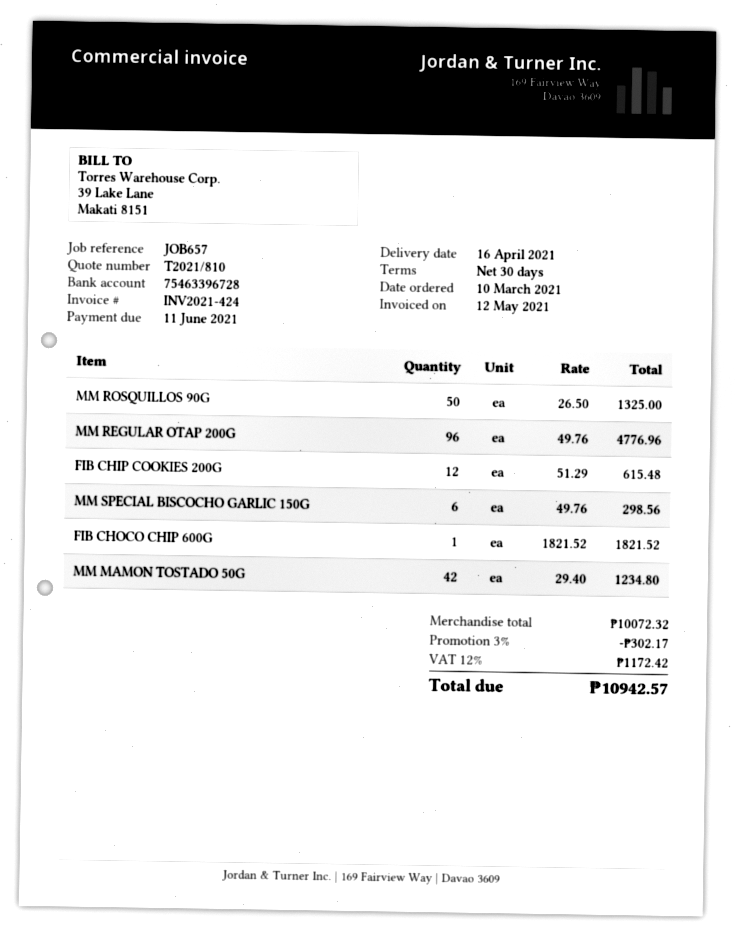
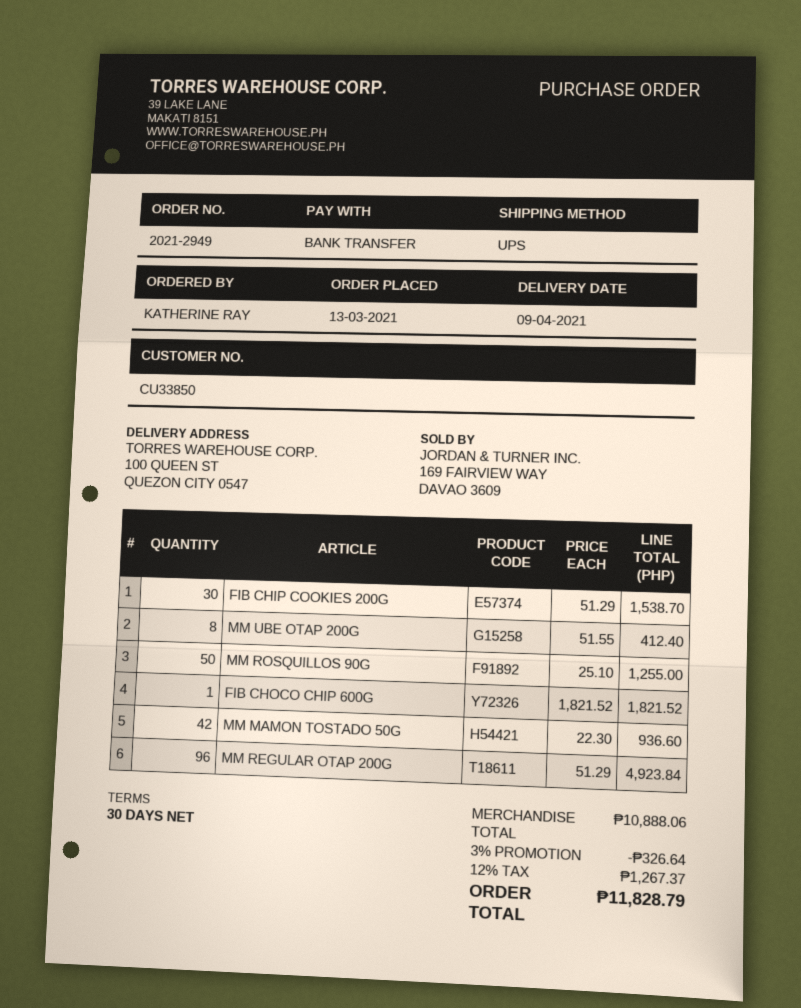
order date: 2021-03-10 -> 2021-03-13
delivery date: 2021-04-16 -> 2021-04-09
MM ROSQUILLOS 90G: 50 x 26.50 = 1325.00 -> 50 x 25.10 = 1255.00
MM REGULAR OTAP 200G: 96 x 49.76 = 4776.96 -> 96 x 51.29 = 4923.84
FIB CHIP COOKIES 200G: 12 x 51.29 = 615.48 -> 30 x 51.29 = 1538.70
MM SPECIAL BISCOCHO GARLIC 150G: 6 x 49.76 = 298.56 -> none
MM MAMON TOSTADO 50G: 42 x 29.40 = 1234.80 -> 42 x 22.30 = 936.60
MM UBE OTAP 200G: none -> 8 x 51.55 = 412.40
subtotal: 10072.32 -> 10888.06
discount: 3% = 302.17 -> 3% = 326.64
tax: 12% = 1172.42 -> 12% = 1267.37
total: 10942.57 -> 11828.79

